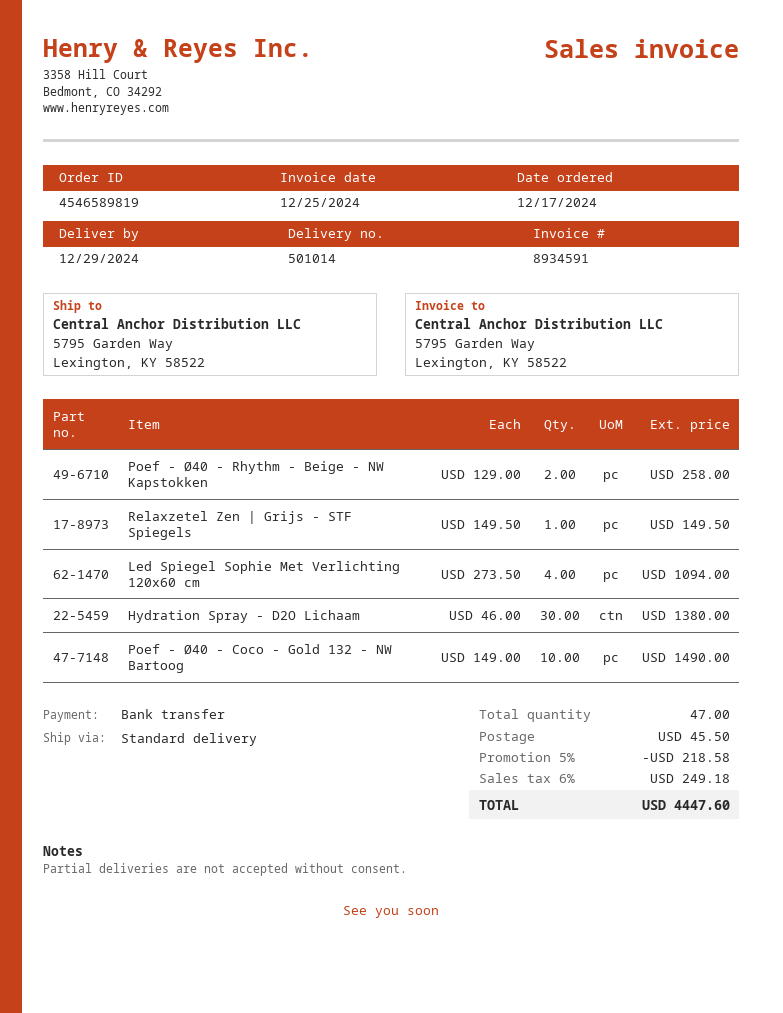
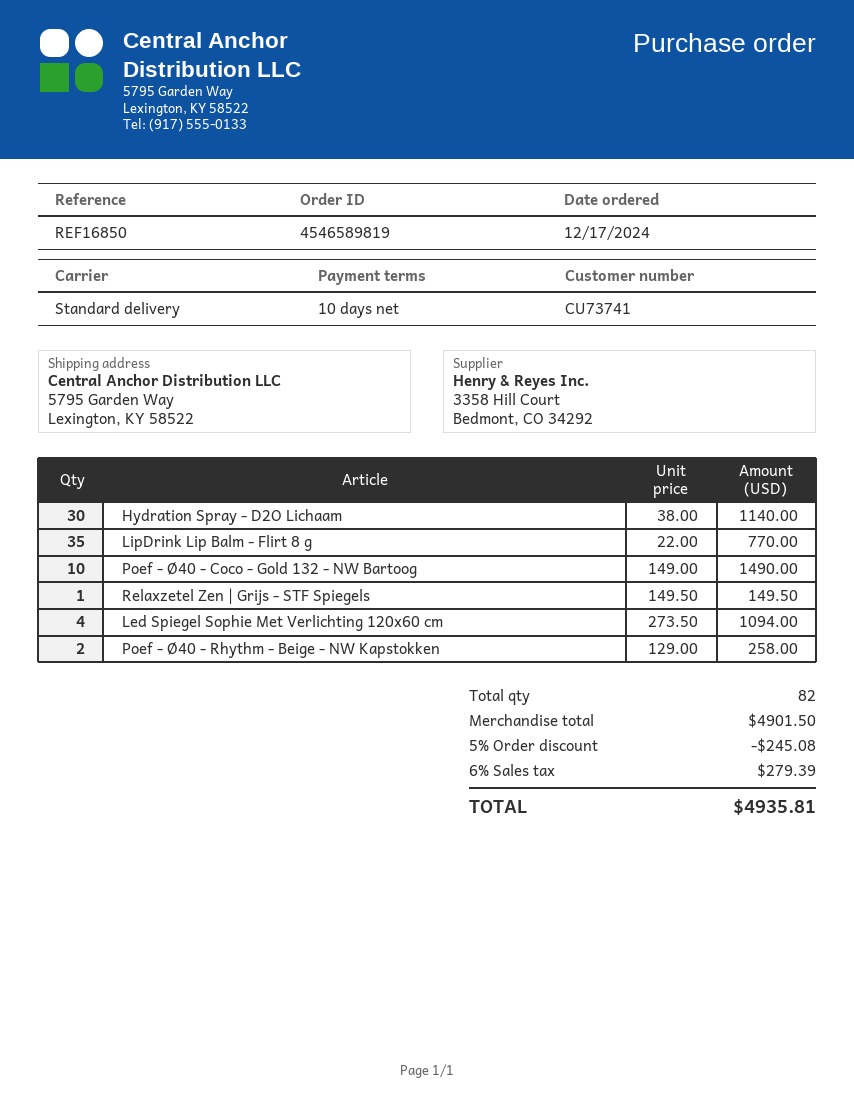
Hydration Spray - D2O Lichaam: 30 x 46.00 = 1380.00 -> 30 x 38.00 = 1140.00
LipDrink Lip Balm - Flirt 8 g: none -> 35 x 22.00 = 770.00
total quantity: 47 -> 82
discount: 5% = 218.58 -> 5% = 245.08
shipping: 45.50 -> none
tax: 6% = 249.18 -> 6% = 279.39
total: 4447.60 -> 4935.81

